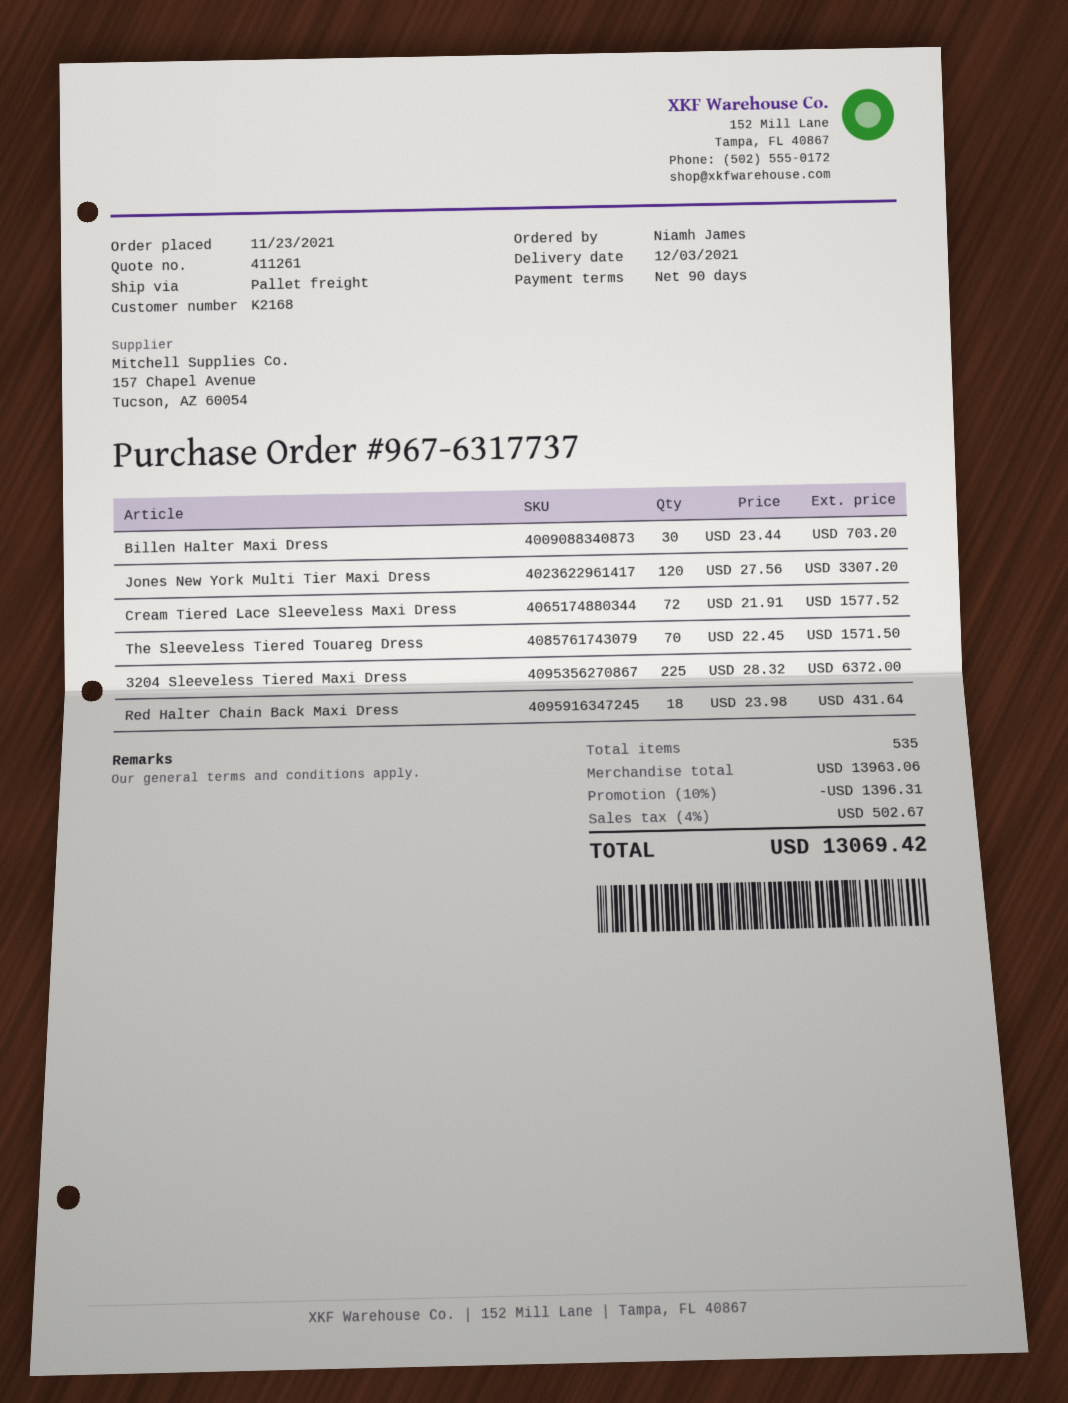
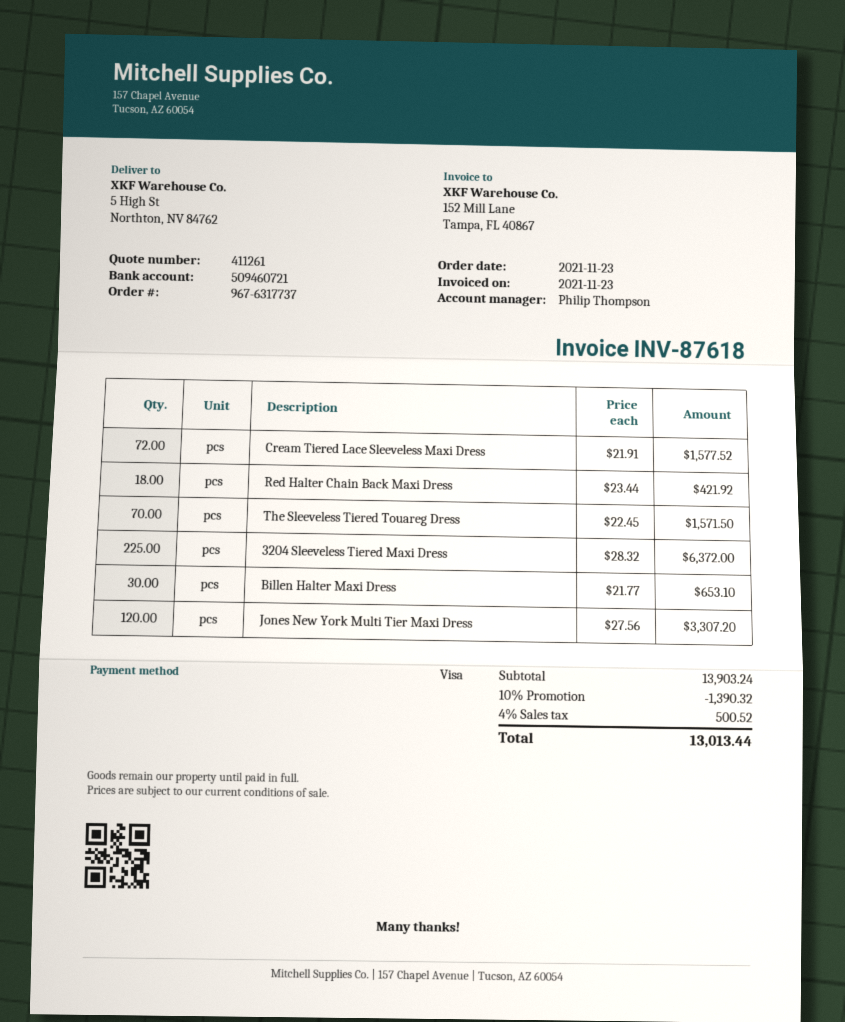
Billen Halter Maxi Dress: 30 x 23.44 = 703.20 -> 30 x 21.77 = 653.10
Red Halter Chain Back Maxi Dress: 18 x 23.98 = 431.64 -> 18 x 23.44 = 421.92
subtotal: 13963.06 -> 13903.24
discount: 10% = 1396.31 -> 10% = 1390.32
tax: 4% = 502.67 -> 4% = 500.52
total: 13069.42 -> 13013.44

